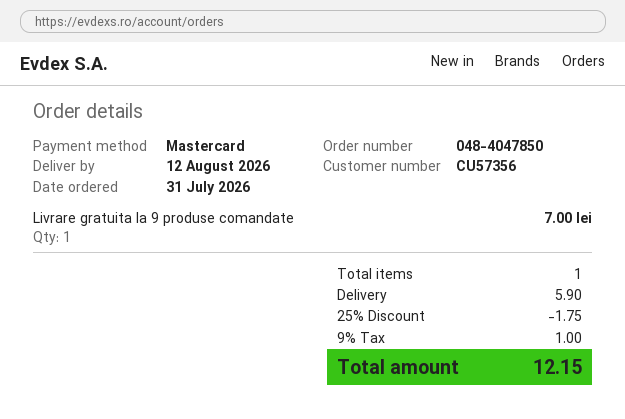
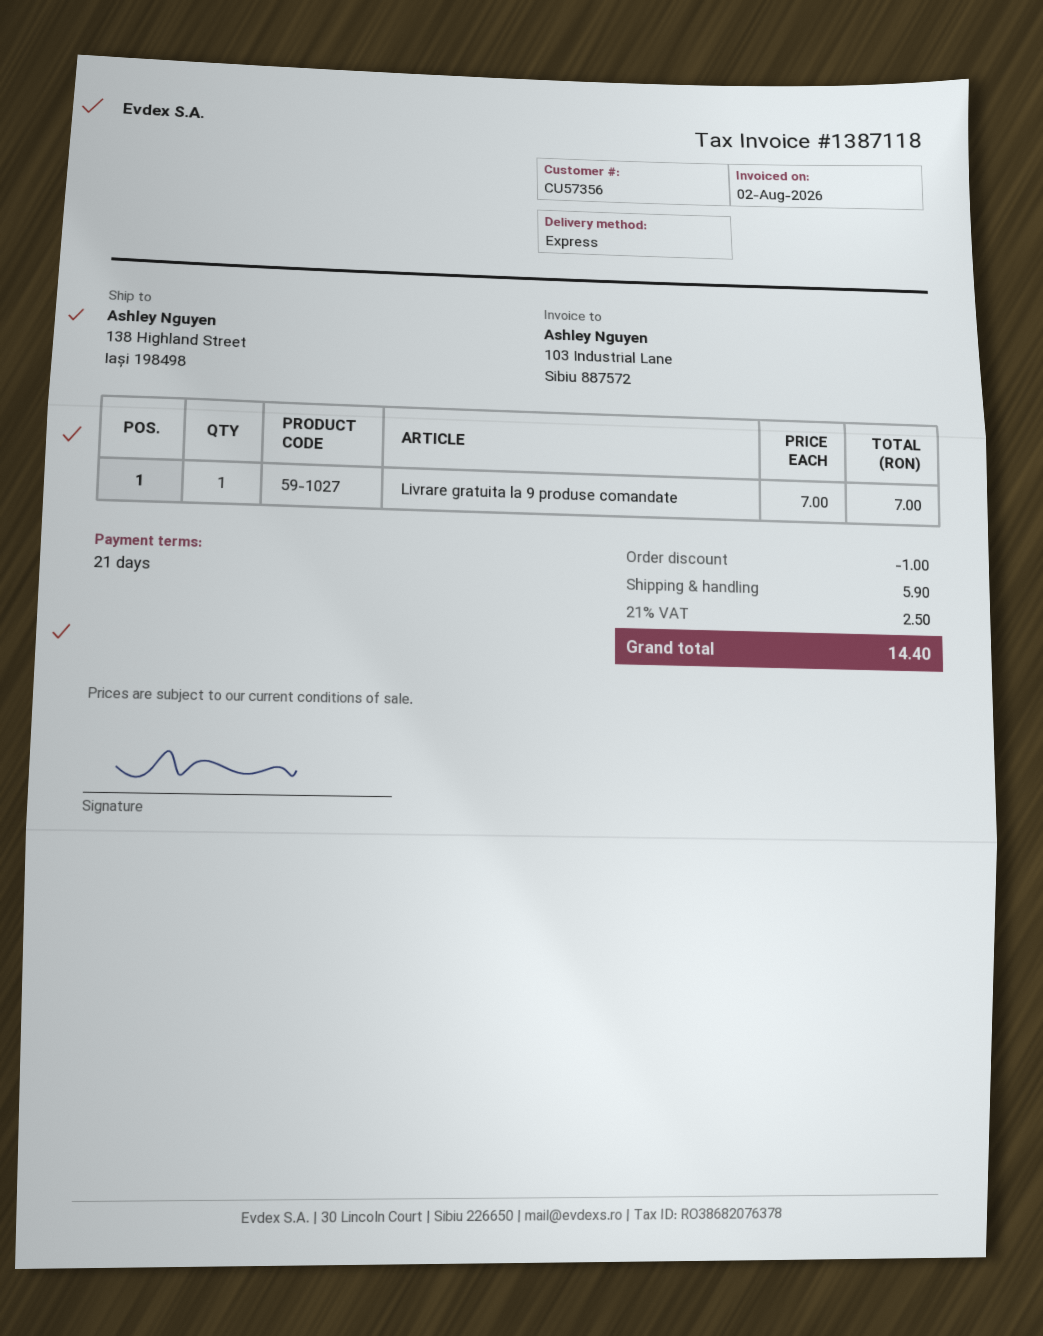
discount: 1.75 -> 1.00
tax: 9% = 1.00 -> 21% = 2.50
total: 12.15 -> 14.40

